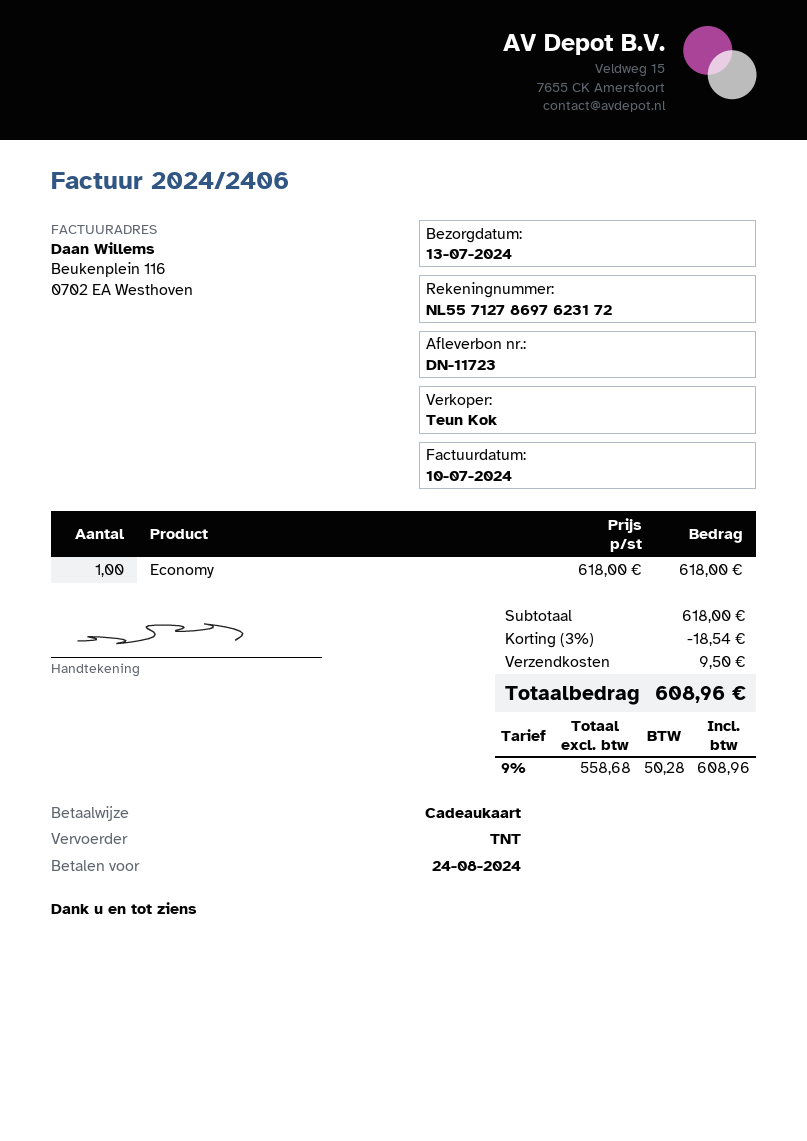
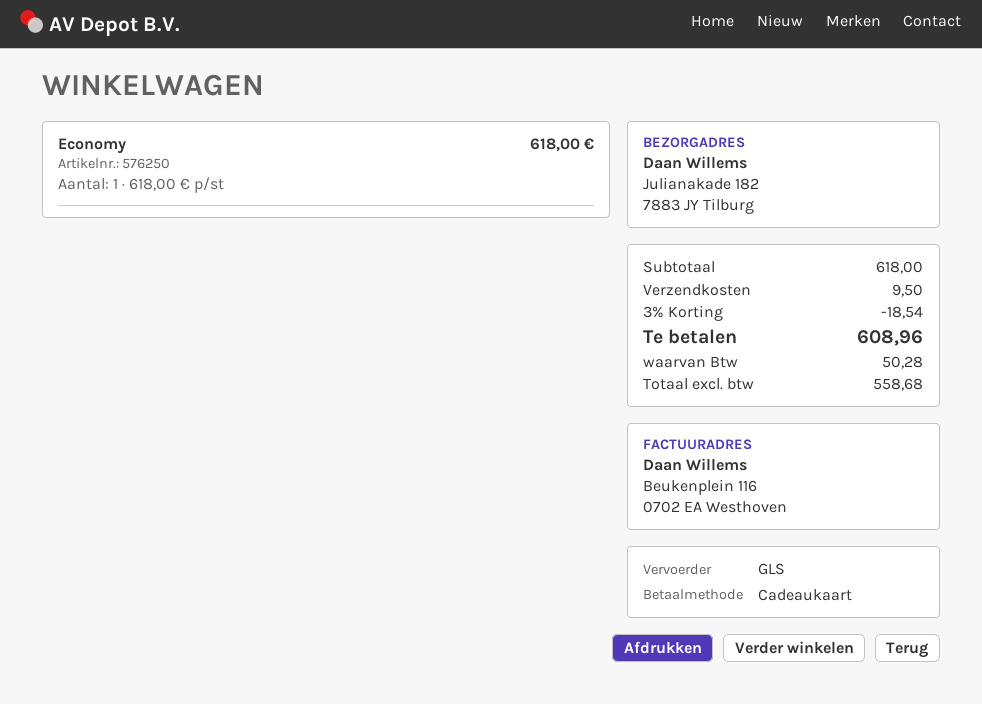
shipping method: TNT -> GLS

